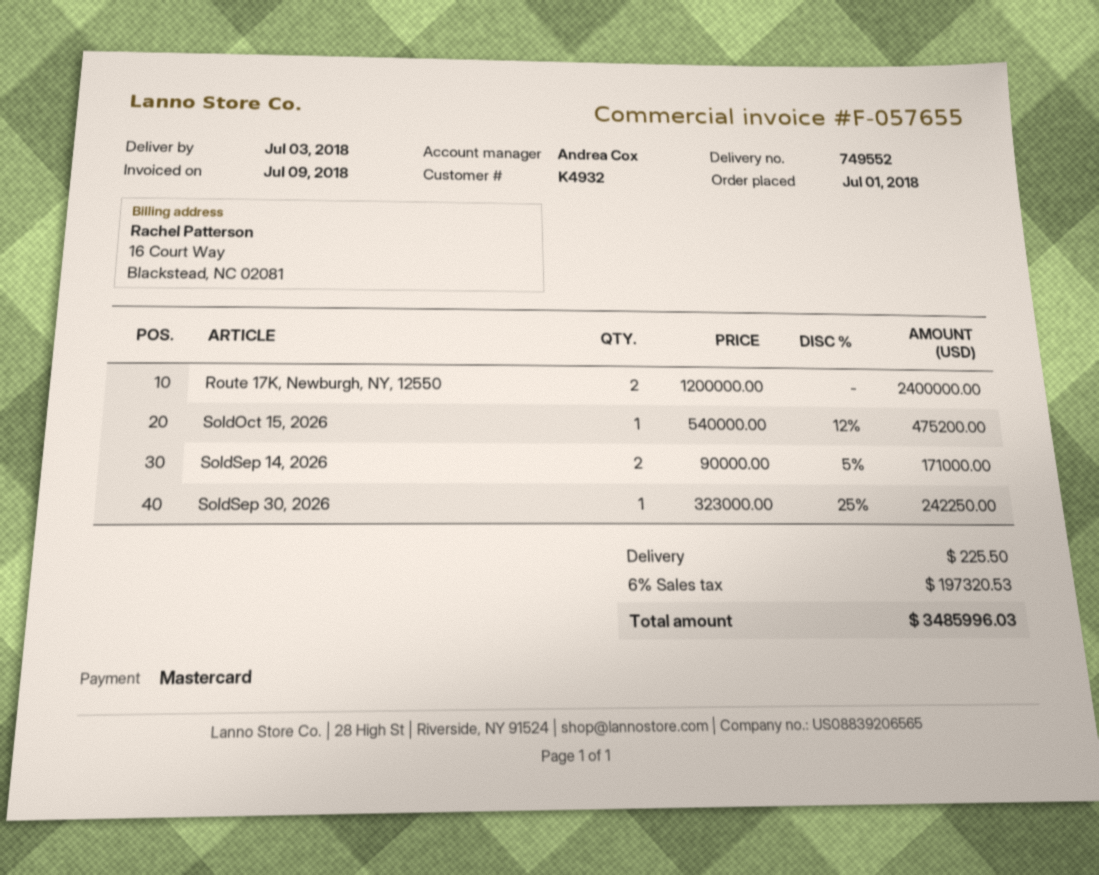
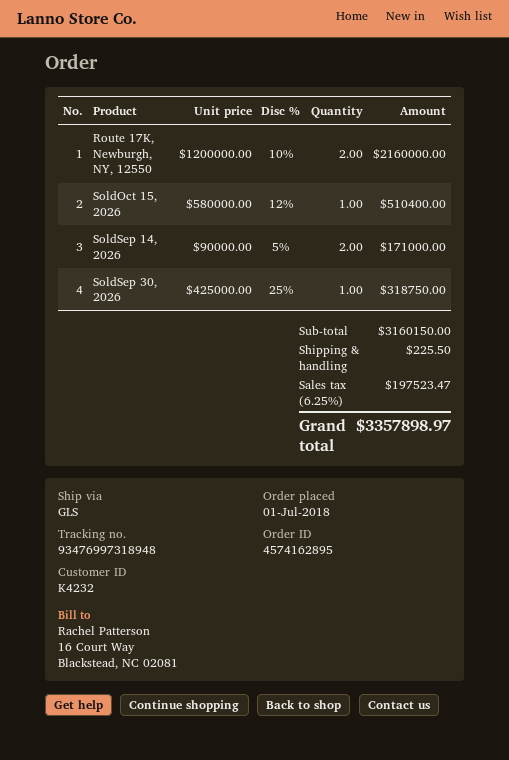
customer number: K4932 -> K4232
Route 17K, Newburgh, NY, 12550: 2 x 1200000.00 = 2400000.00 -> 2 x 1200000.00 - 10% = 2160000.00
SoldOct 15, 2026: 1 x 540000.00 - 12% = 475200.00 -> 1 x 580000.00 - 12% = 510400.00
SoldSep 30, 2026: 1 x 323000.00 - 25% = 242250.00 -> 1 x 425000.00 - 25% = 318750.00
tax: 6% = 197320.53 -> 6.25% = 197523.47
total: 3485996.03 -> 3357898.97

